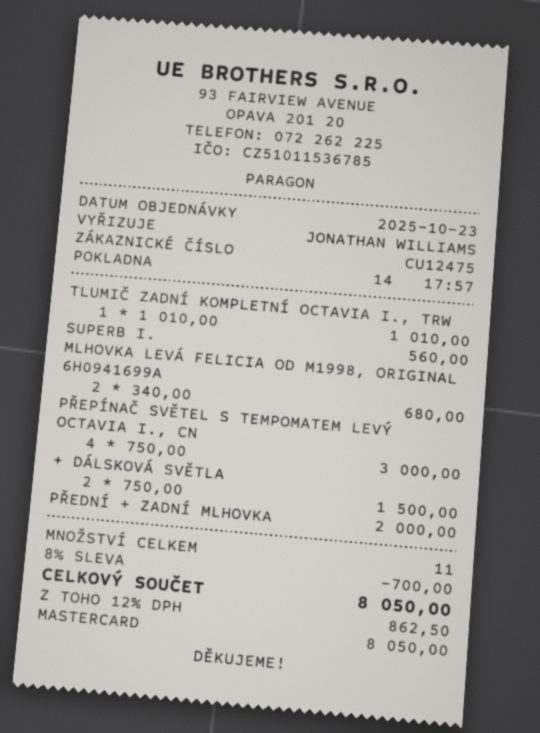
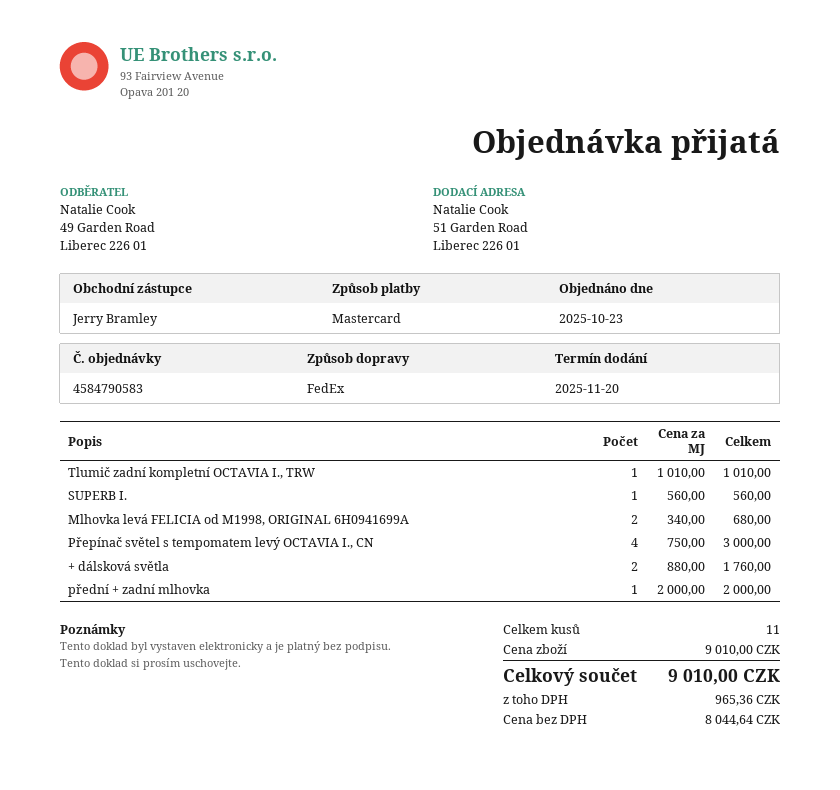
sales rep: JONATHAN WILLIAMS -> Jerry Bramley
+ DÁLSKOVÁ SVĚTLA: 2 x 750.00 = 1500.00 -> 2 x 880.00 = 1760.00
discount: 8% = 700.00 -> none
tax: 862.50 -> 965.36
total: 8050.00 -> 9010.00

